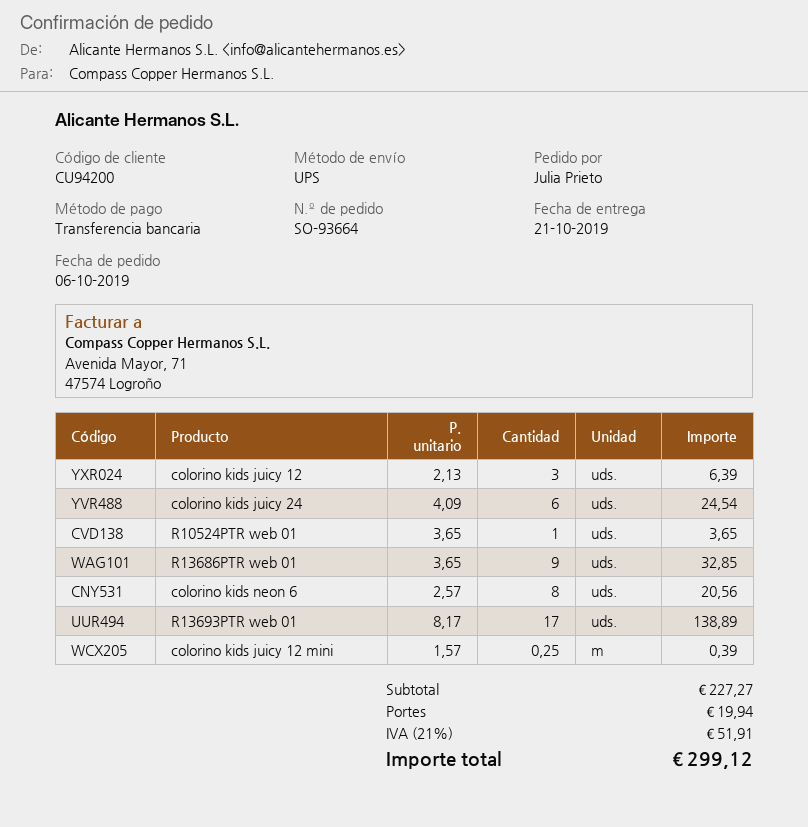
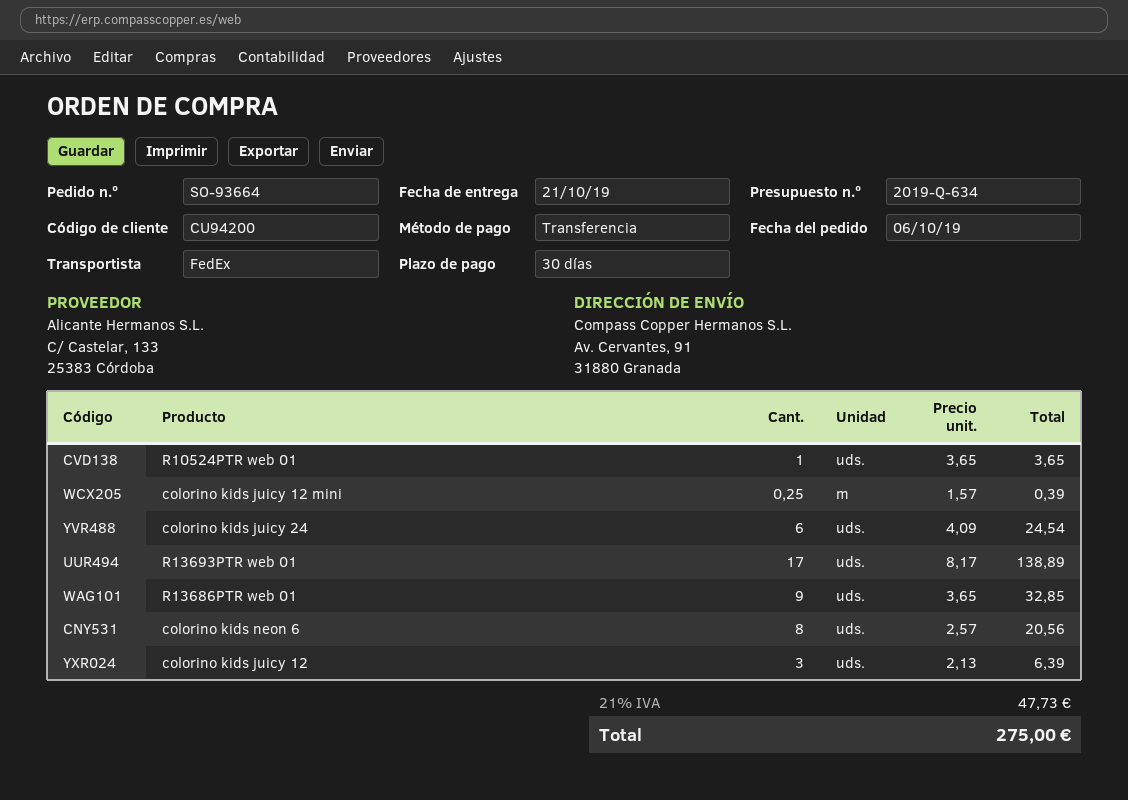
shipping method: UPS -> FedEx
shipping: 19.94 -> none
tax: 21% = 51.91 -> 21% = 47.73
total: 299.12 -> 275.00

